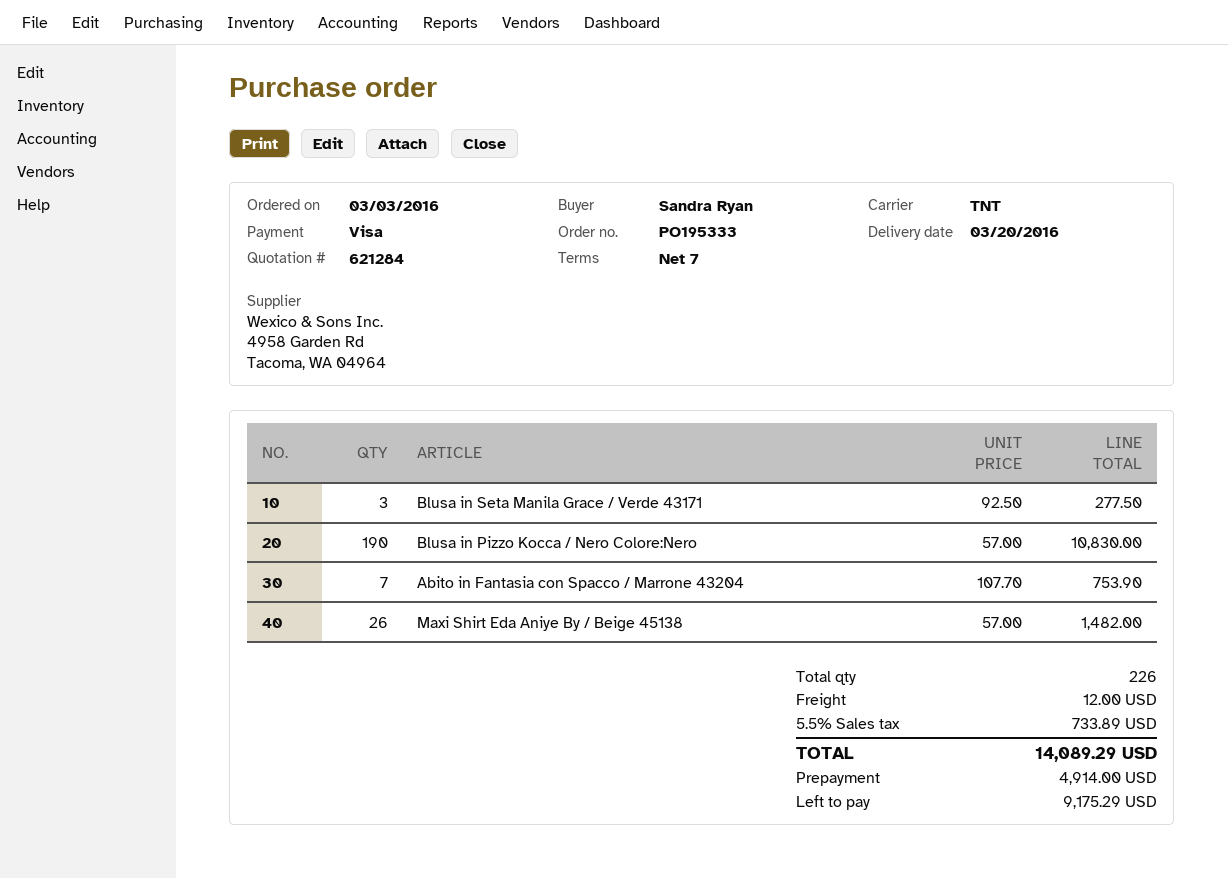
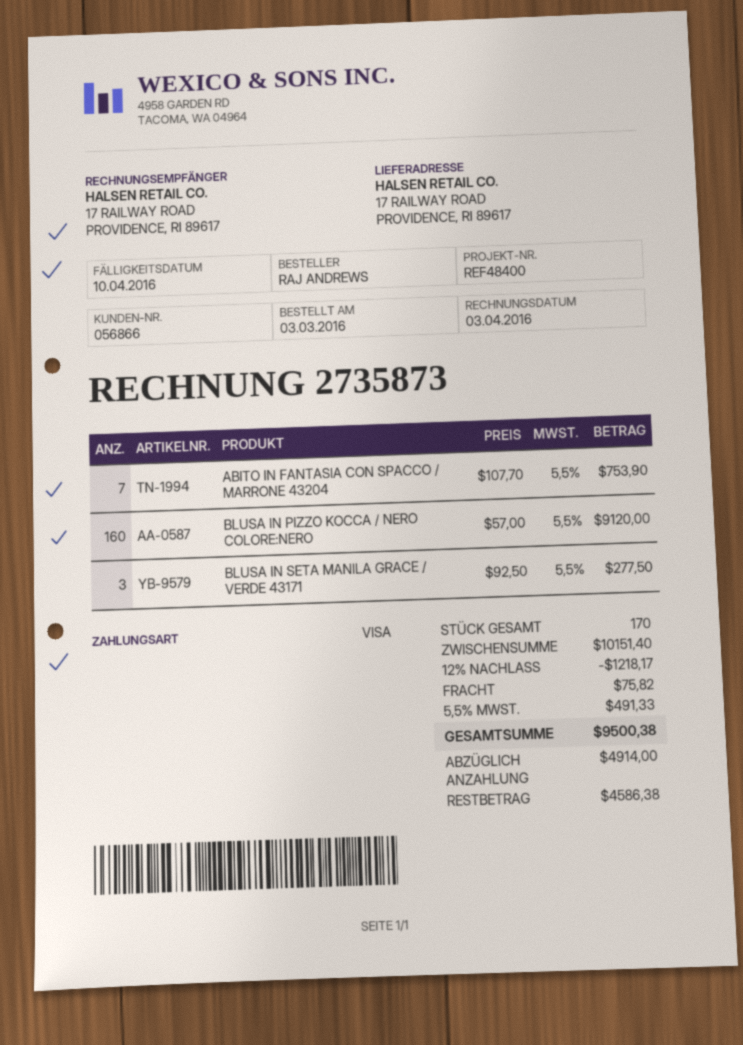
ordered by: Sandra Ryan -> RAJ ANDREWS
Blusa in Pizzo Kocca / Nero Colore:Nero: 190 x 57.00 = 10830.00 -> 160 x 57.00 = 9120.00
Maxi Shirt Eda Aniye By / Beige 45138: 26 x 57.00 = 1482.00 -> none
total quantity: 226 -> 170
discount: none -> 12% = 1218.17
shipping: 12.00 -> 75.82
tax: 5.5% = 733.89 -> 5.5% = 491.33
total: 14089.29 -> 9500.38
balance: 9175.29 -> 4586.38

